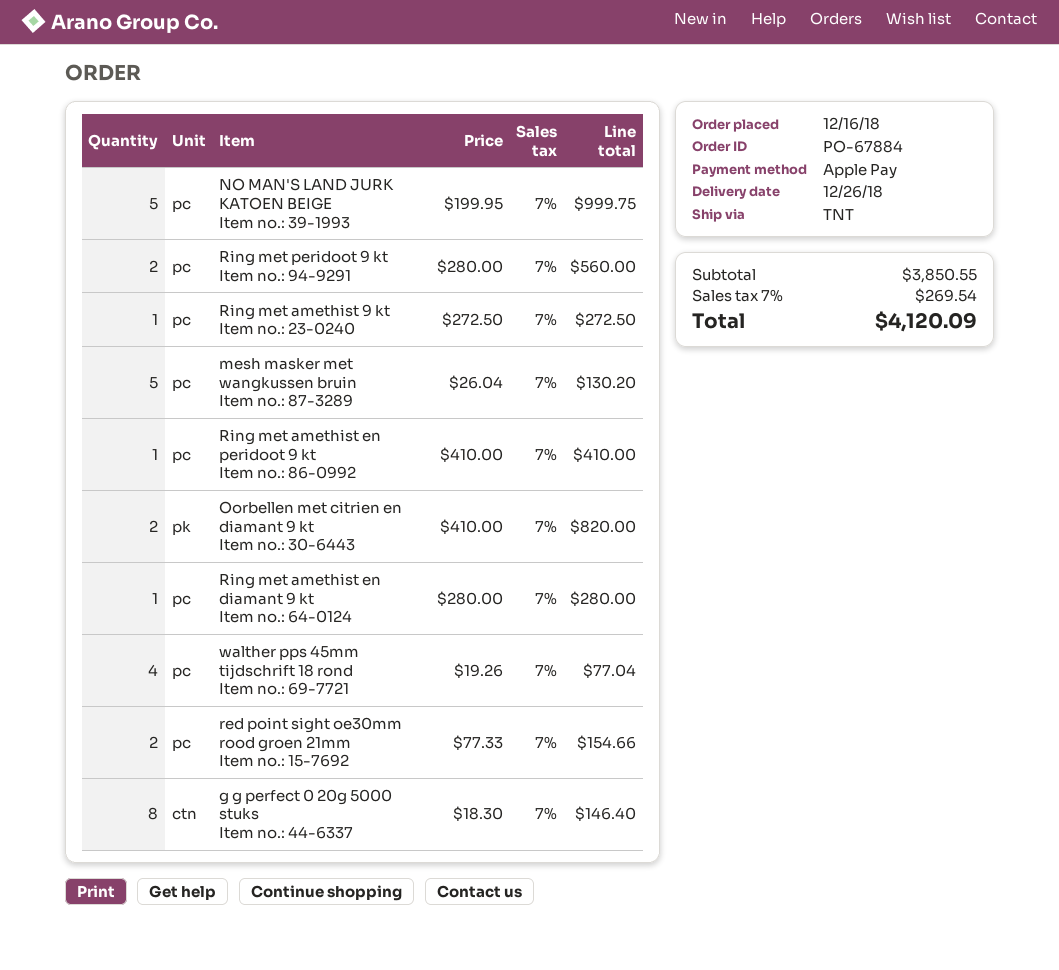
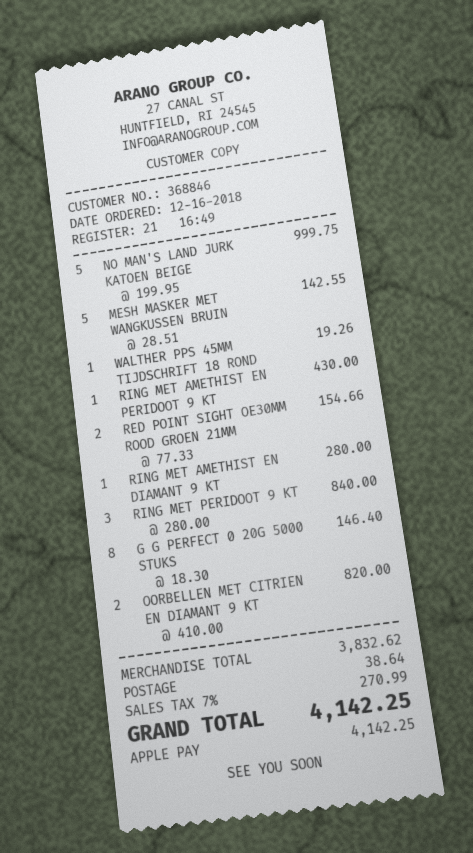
Ring met peridoot 9 kt: 2 x 280.00 = 560.00 -> 3 x 280.00 = 840.00
Ring met amethist 9 kt: 1 x 272.50 = 272.50 -> none
mesh masker met wangkussen bruin: 5 x 26.04 = 130.20 -> 5 x 28.51 = 142.55
Ring met amethist en peridoot 9 kt: 1 x 410.00 = 410.00 -> 1 x 430.00 = 430.00
walther pps 45mm tijdschrift 18 rond: 4 x 19.26 = 77.04 -> 1 x 19.26 = 19.26
subtotal: 3850.55 -> 3832.62
shipping: none -> 38.64
tax: 7% = 269.54 -> 7% = 270.99
total: 4120.09 -> 4142.25

